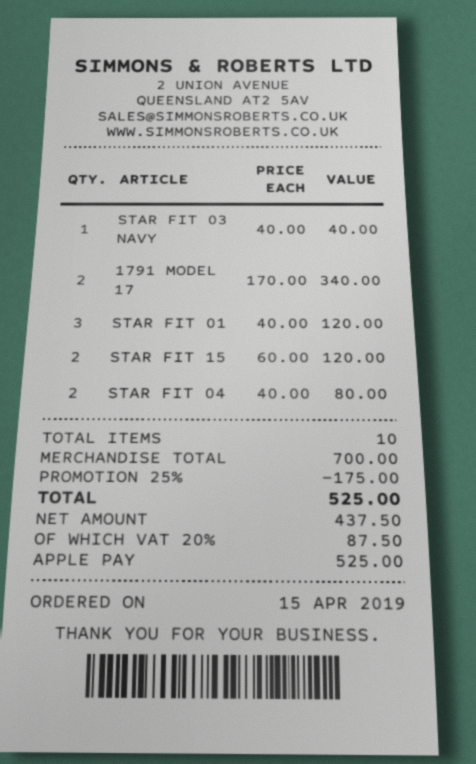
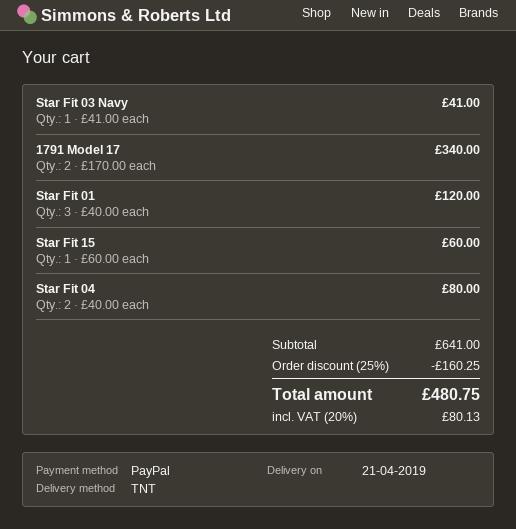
payment method: Apple Pay -> PayPal
STAR FIT 03 NAVY: 1 x 40.00 = 40.00 -> 1 x 41.00 = 41.00
STAR FIT 15: 2 x 60.00 = 120.00 -> 1 x 60.00 = 60.00
subtotal: 700.00 -> 641.00
discount: 25% = 175.00 -> 25% = 160.25
tax: 20% = 87.50 -> 20% = 80.13
total: 525.00 -> 480.75

